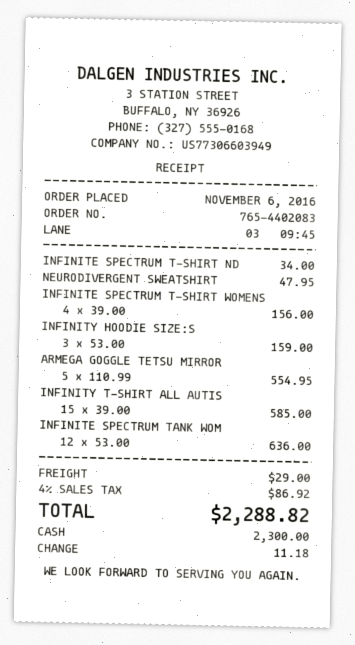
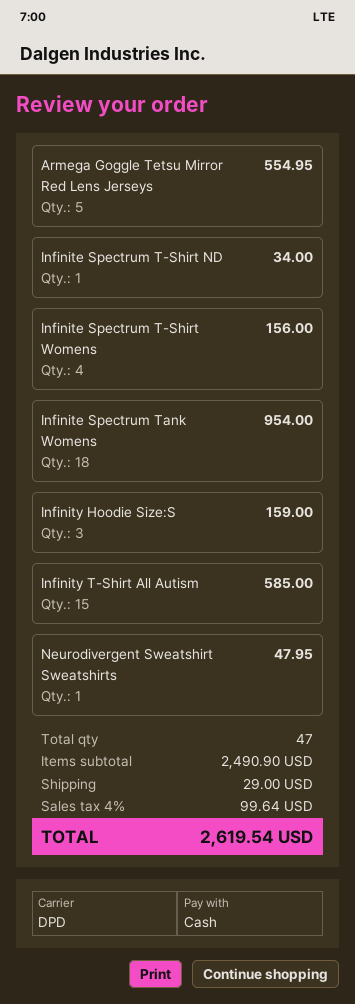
INFINITE SPECTRUM TANK WOM: 12 for 636.00 -> 18 for 954.00
tax: 4% = 86.92 -> 4% = 99.64
total: 2288.82 -> 2619.54

